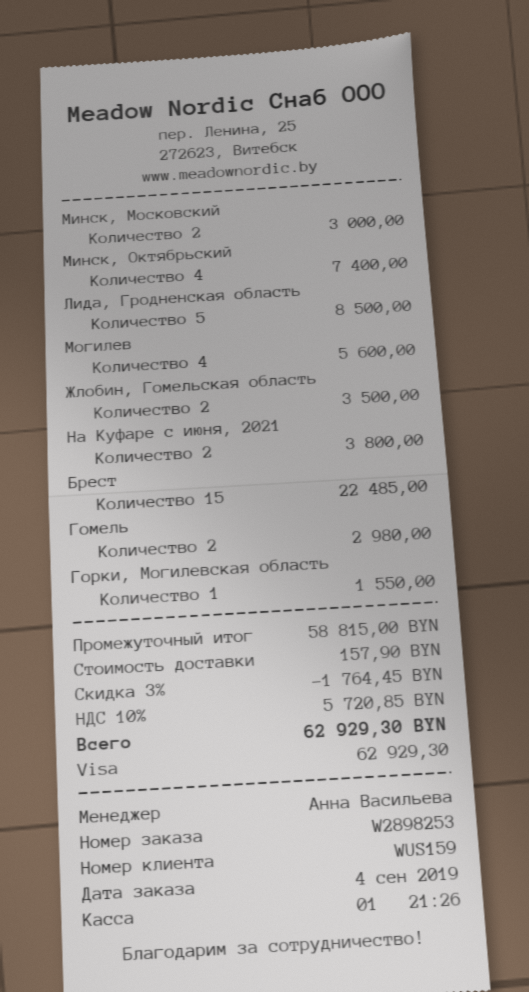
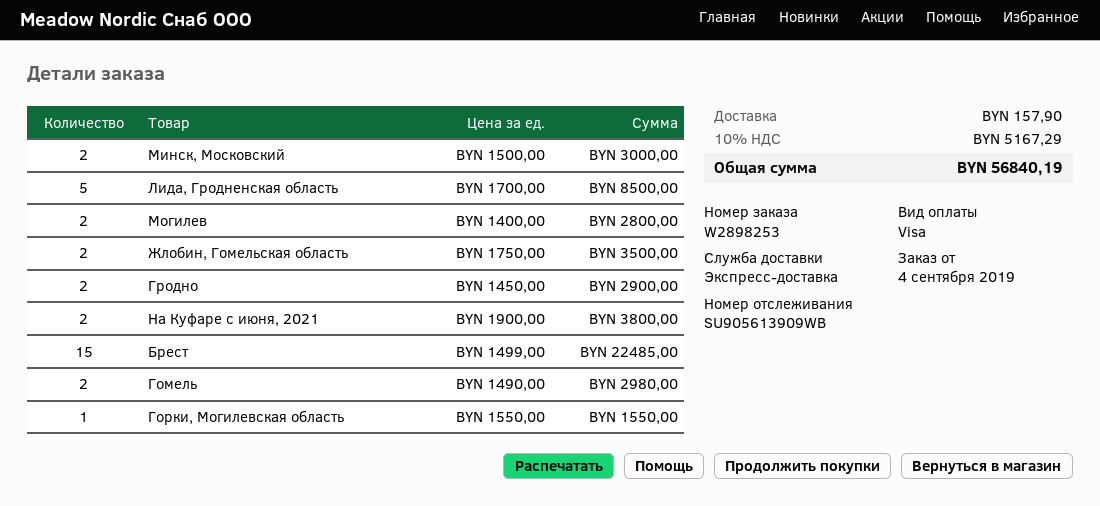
Минск, Октябрьский: 4 for 7400.00 -> none
Могилев: 4 for 5600.00 -> 2 for 2800.00
Гродно: none -> 2 for 2900.00
discount: 3% = 1764.45 -> none
tax: 10% = 5720.85 -> 10% = 5167.29
total: 62929.30 -> 56840.19

